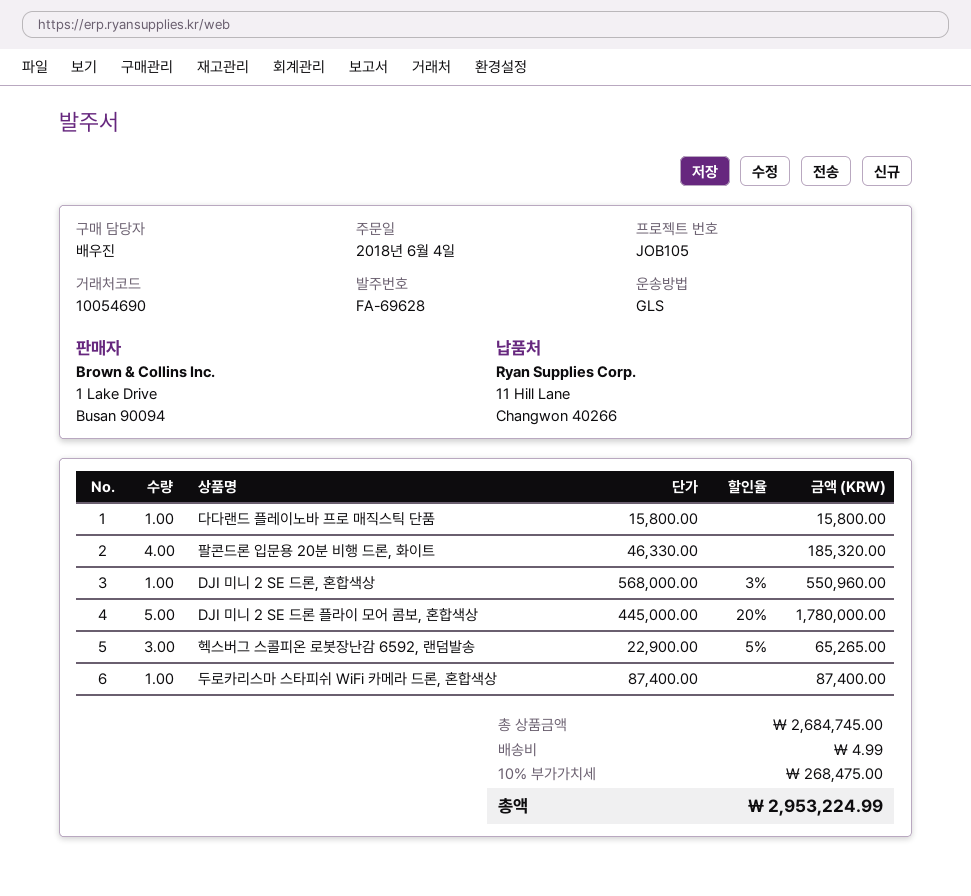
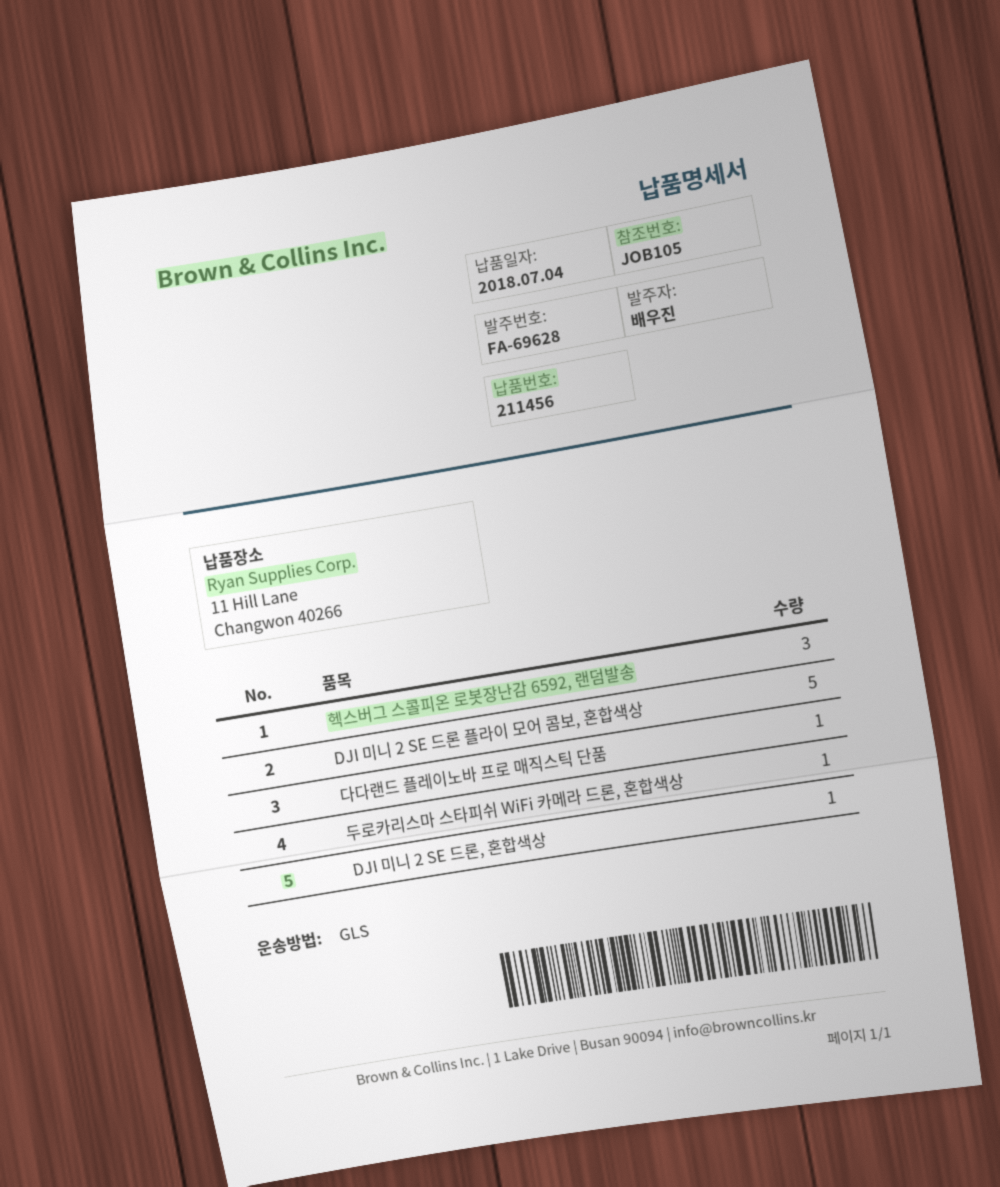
팔콘드론 입문용 20분 비행 드론, 화이트: 4 -> none

